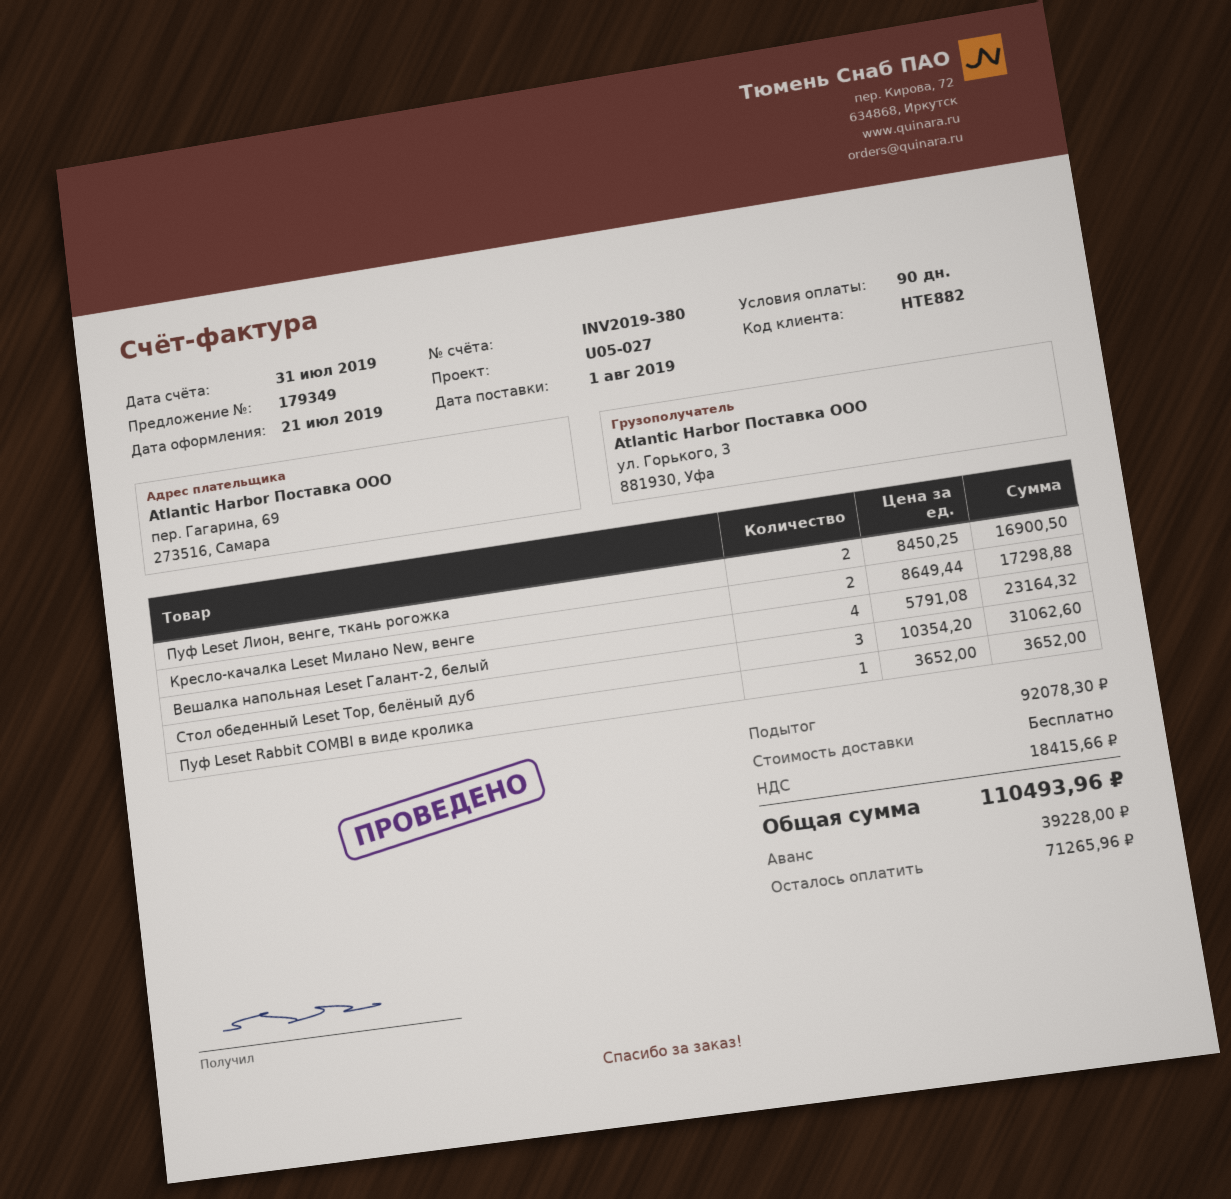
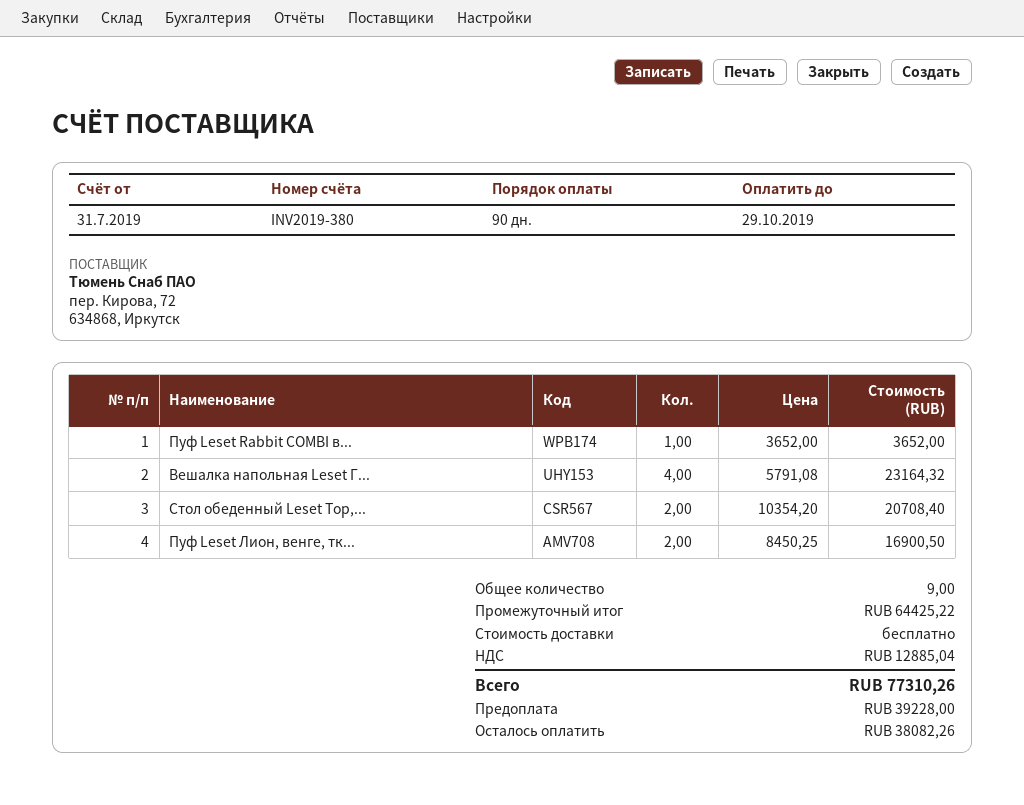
Кресло-качалка Leset Милано New, венге: 2 x 8649.44 = 17298.88 -> none
Стол обеденный Leset Тор, белёный дуб: 3 x 10354.20 = 31062.60 -> 2 x 10354.20 = 20708.40
subtotal: 92078.30 -> 64425.22
tax: 18415.66 -> 12885.04
total: 110493.96 -> 77310.26
balance: 71265.96 -> 38082.26

